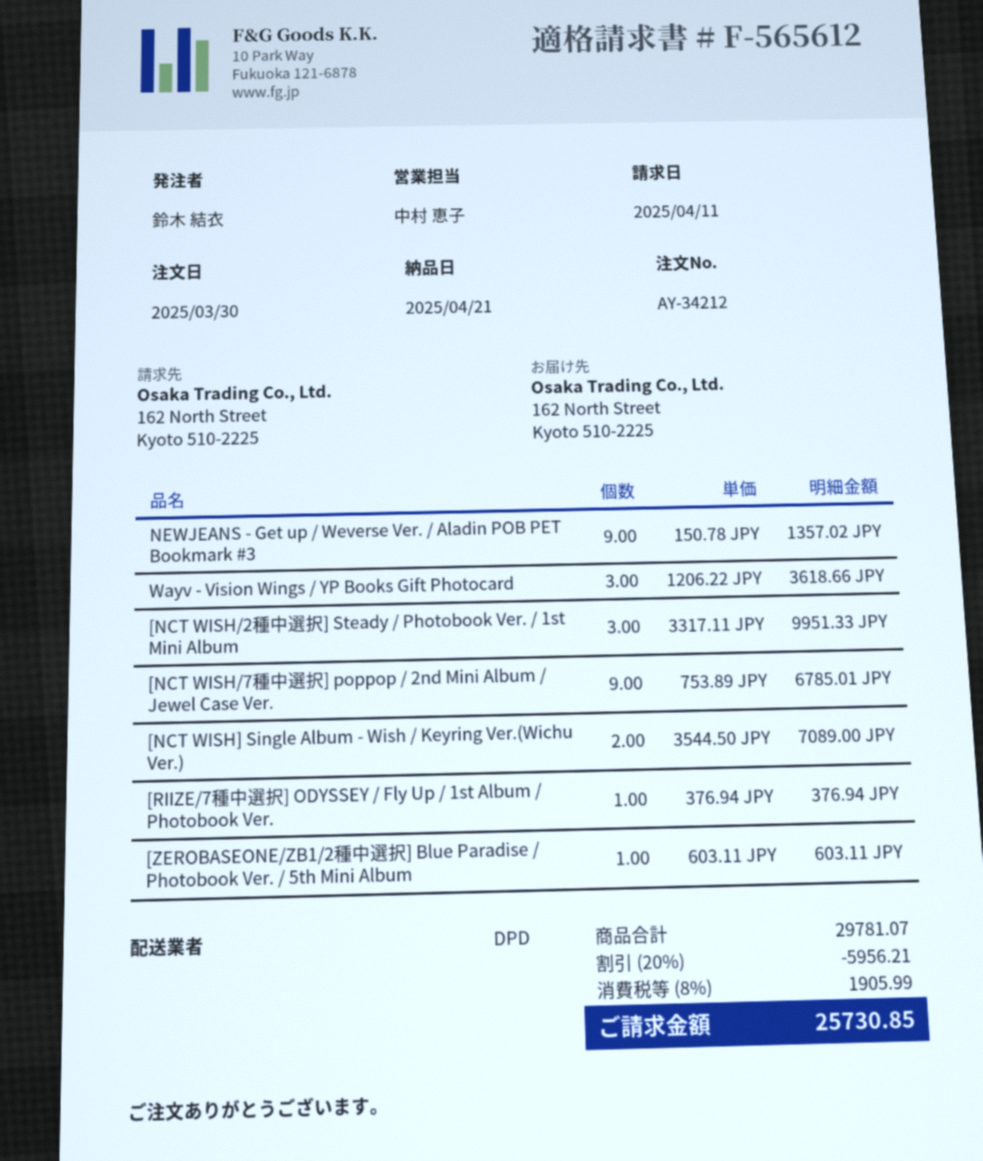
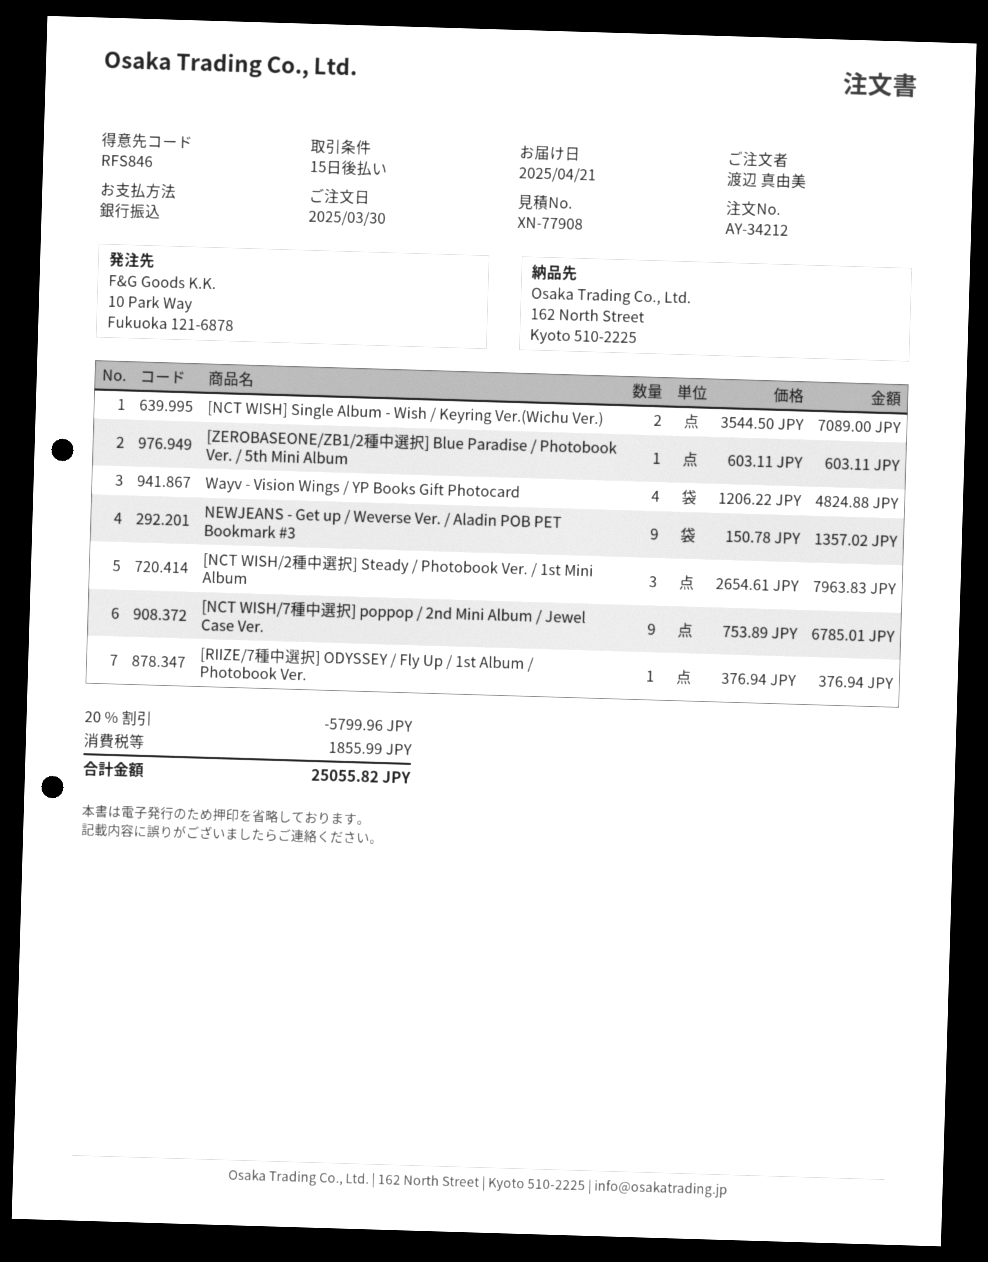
ordered by: 鈴木 結衣 -> 渡辺 真由美
Wayv - Vision Wings / YP Books Gift Photocard: 3 x 1206.22 = 3618.66 -> 4 x 1206.22 = 4824.88
[NCT WISH/2種中選択] Steady / Photobook Ver. / 1st Mini Album: 3 x 3317.11 = 9951.33 -> 3 x 2654.61 = 7963.83
discount: 20% = 5956.21 -> 20% = 5799.96
tax: 1905.99 -> 1855.99
total: 25730.85 -> 25055.82

